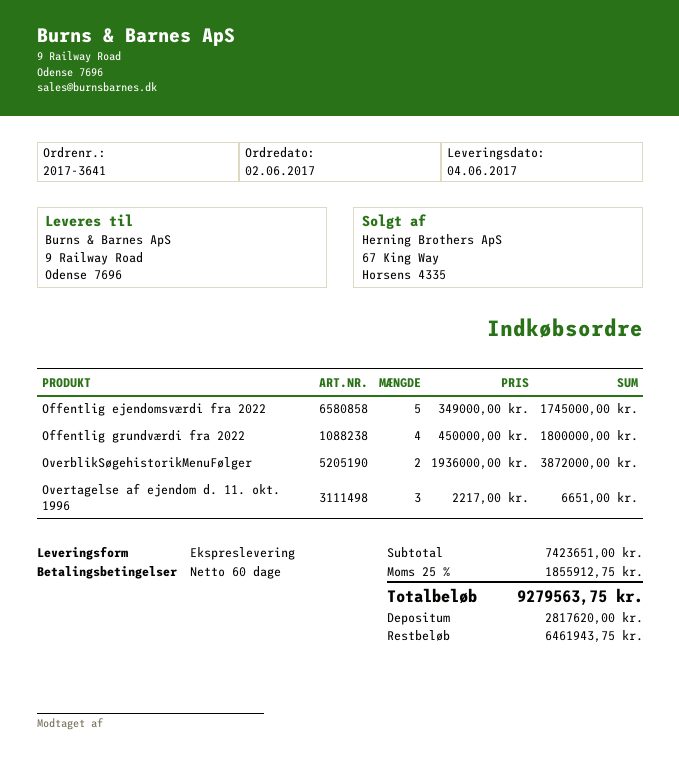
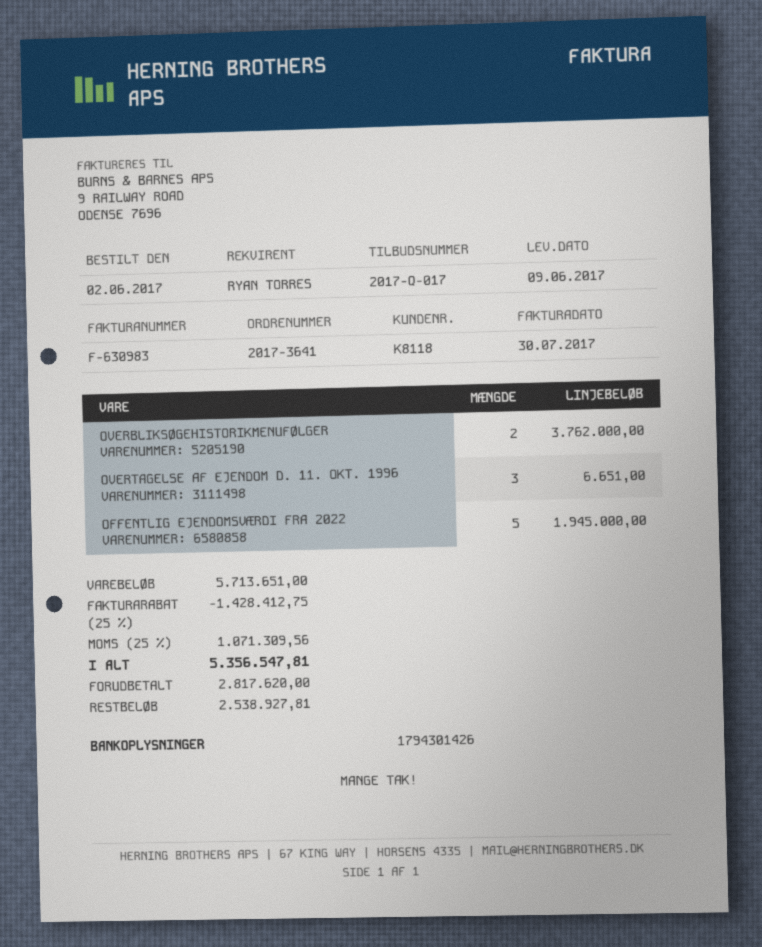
delivery date: 2017-06-04 -> 2017-06-09
Offentlig ejendomsværdi fra 2022: 5 for 1745000.00 -> 5 for 1945000.00
Offentlig grundværdi fra 2022: 4 for 1800000.00 -> none
OverblikSøgehistorikMenuFølger: 2 for 3872000.00 -> 2 for 3762000.00
subtotal: 7423651.00 -> 5713651.00
discount: none -> 25% = 1428412.75
tax: 25% = 1855912.75 -> 25% = 1071309.56
total: 9279563.75 -> 5356547.81
balance: 6461943.75 -> 2538927.81

